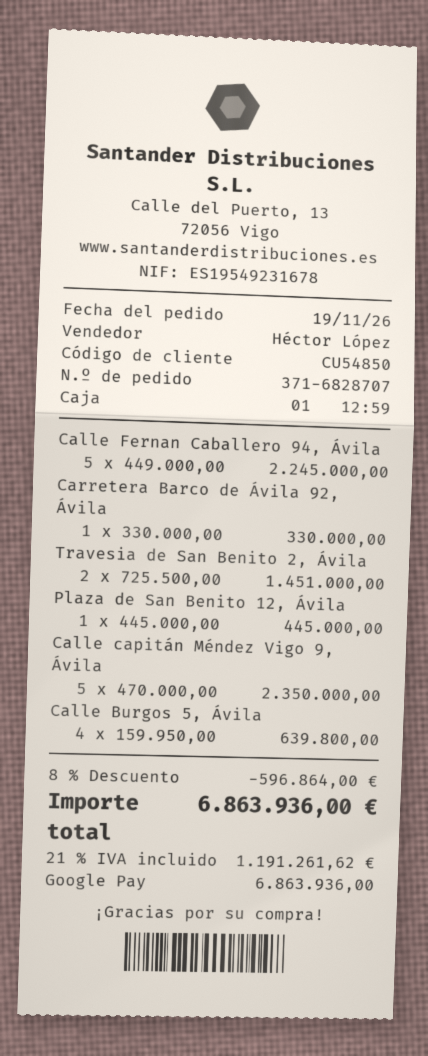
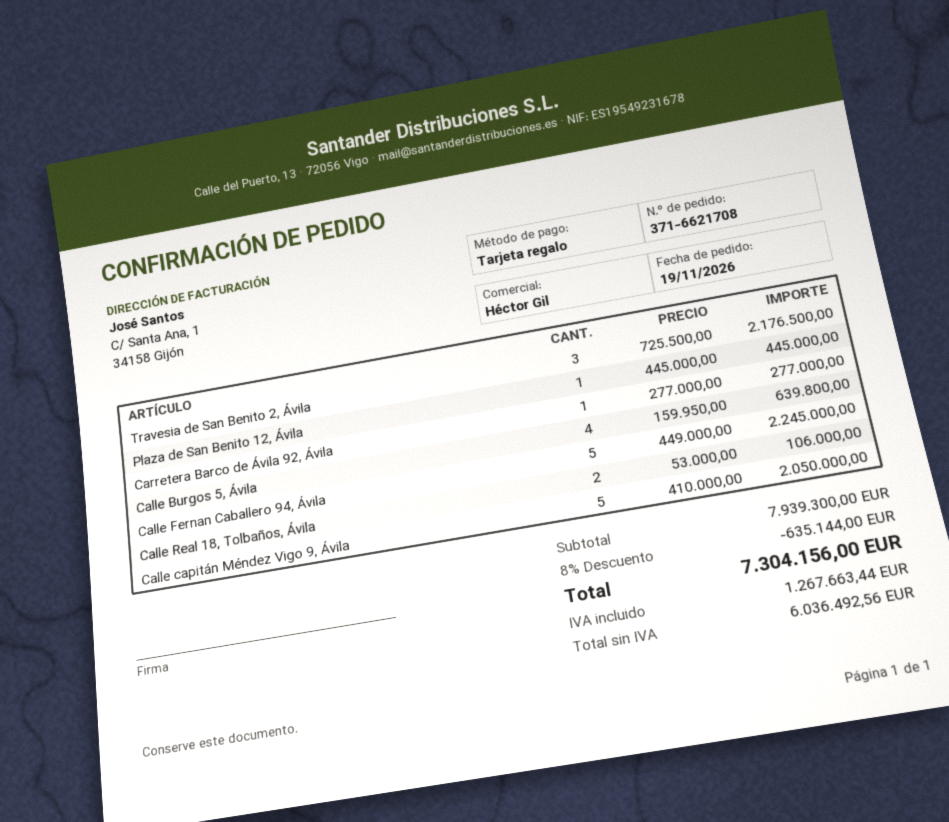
order number: 371-6828707 -> 371-6621708
sales rep: Héctor López -> Héctor Gil
payment method: Google Pay -> gift card
Carretera Barco de Ávila 92, Ávila: 1 x 330000.00 = 330000.00 -> 1 x 277000.00 = 277000.00
Travesia de San Benito 2, Ávila: 2 x 725500.00 = 1451000.00 -> 3 x 725500.00 = 2176500.00
Calle capitán Méndez Vigo 9, Ávila: 5 x 470000.00 = 2350000.00 -> 5 x 410000.00 = 2050000.00
Calle Real 18, Tolbaños, Ávila: none -> 2 x 53000.00 = 106000.00
discount: 8% = 596864.00 -> 8% = 635144.00
tax: 1191261.62 -> 1267663.44
total: 6863936.00 -> 7304156.00

